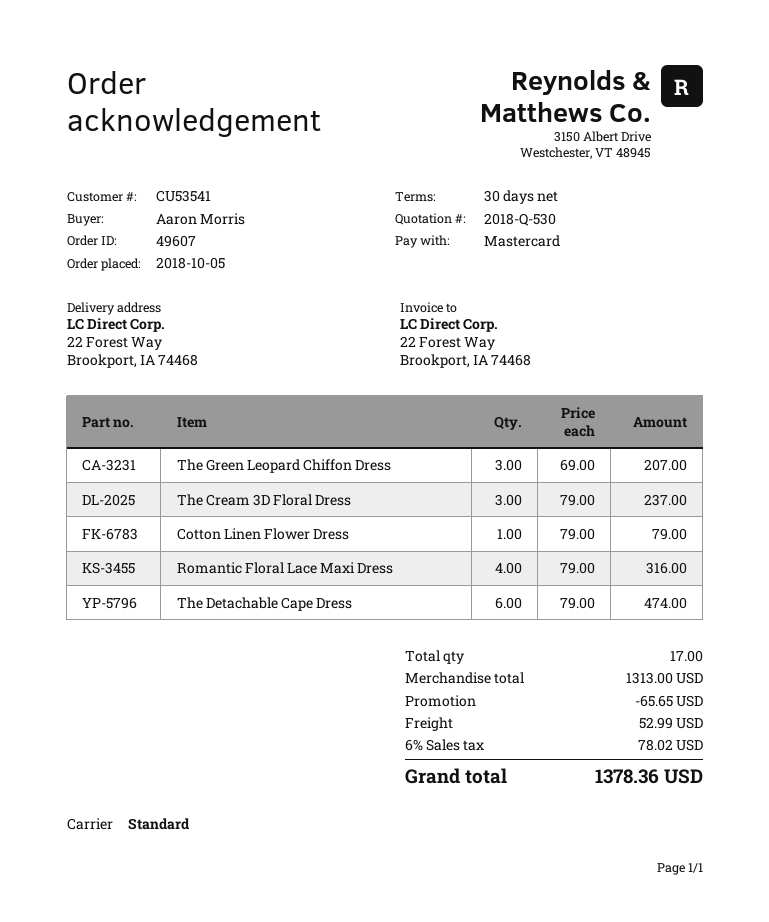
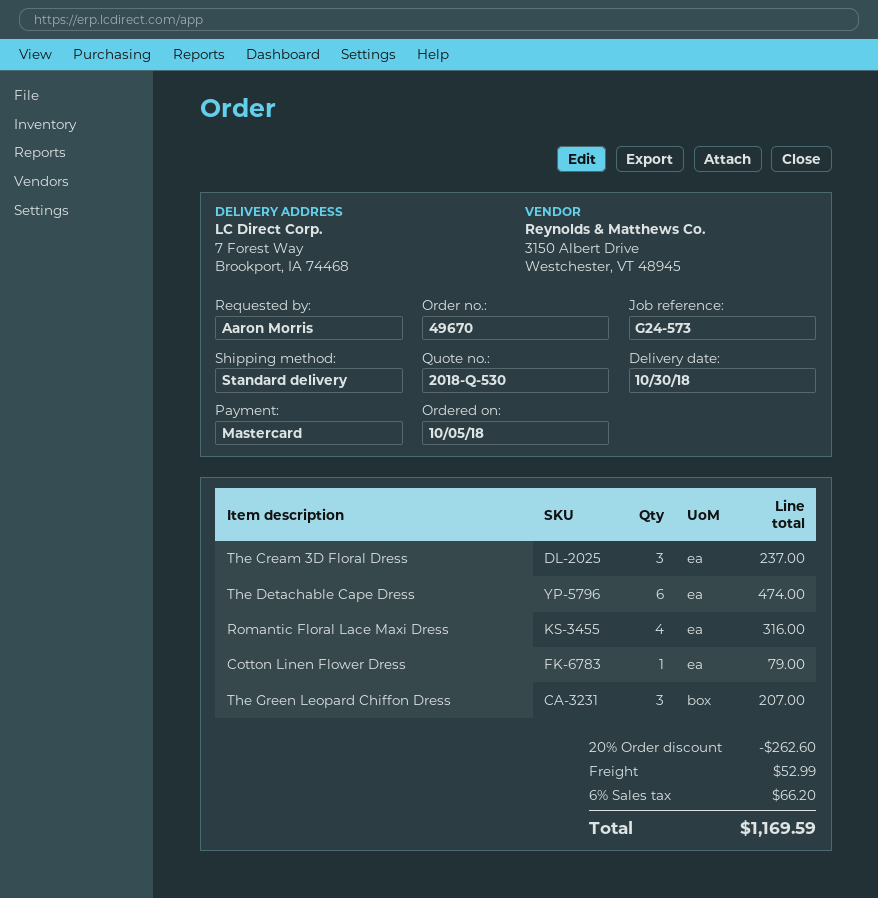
order number: 49607 -> 49670
ship to: 22 Forest Way, Brookport, IA 74468 -> 7 Forest Way, Brookport, IA 74468
discount: 65.65 -> 262.60
tax: 6% = 78.02 -> 6% = 66.20
total: 1378.36 -> 1169.59

